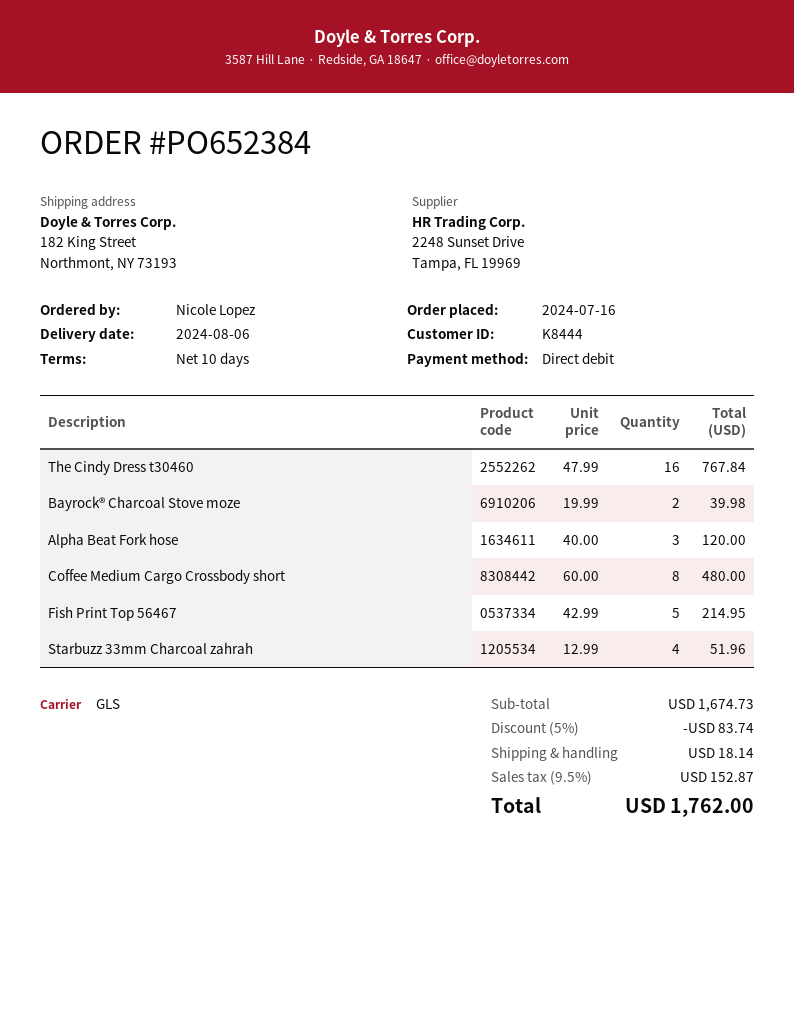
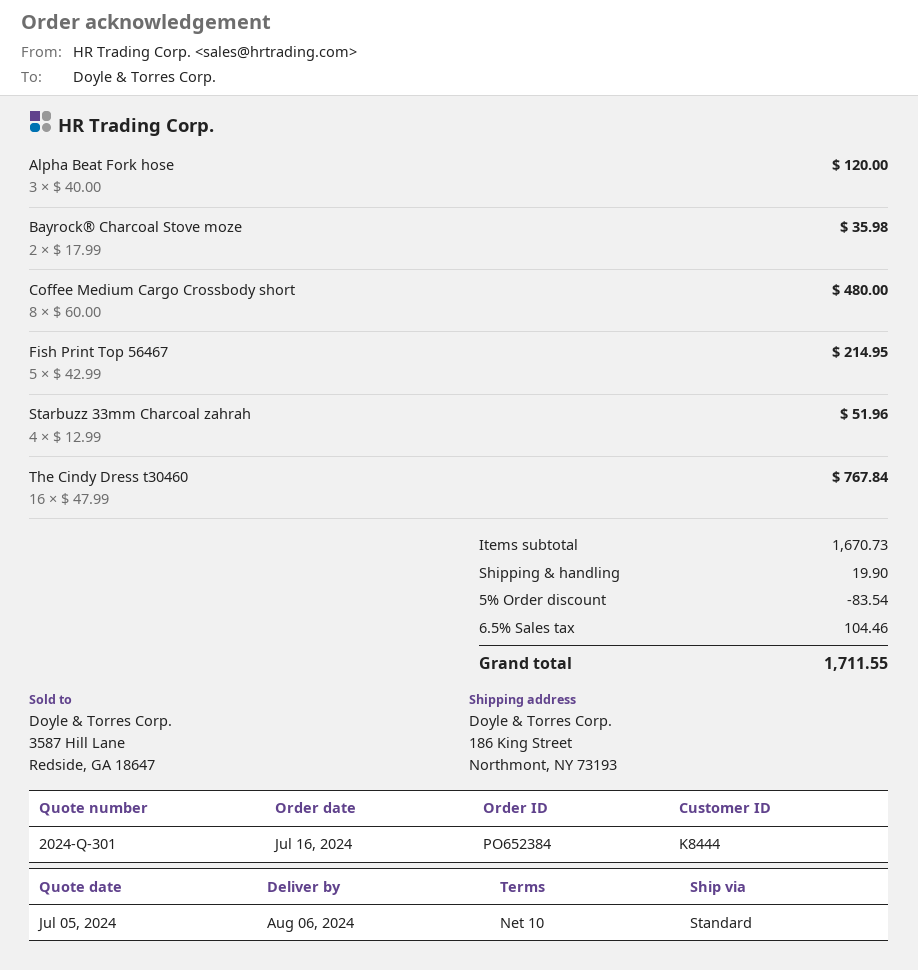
shipping method: GLS -> standard
ship to: 182 King Street, Northmont, NY 73193 -> 186 King Street, Northmont, NY 73193
Bayrock® Charcoal Stove moze: 2 x 19.99 = 39.98 -> 2 x 17.99 = 35.98
subtotal: 1674.73 -> 1670.73
discount: 5% = 83.74 -> 5% = 83.54
shipping: 18.14 -> 19.90
tax: 9.5% = 152.87 -> 6.5% = 104.46
total: 1762.00 -> 1711.55

